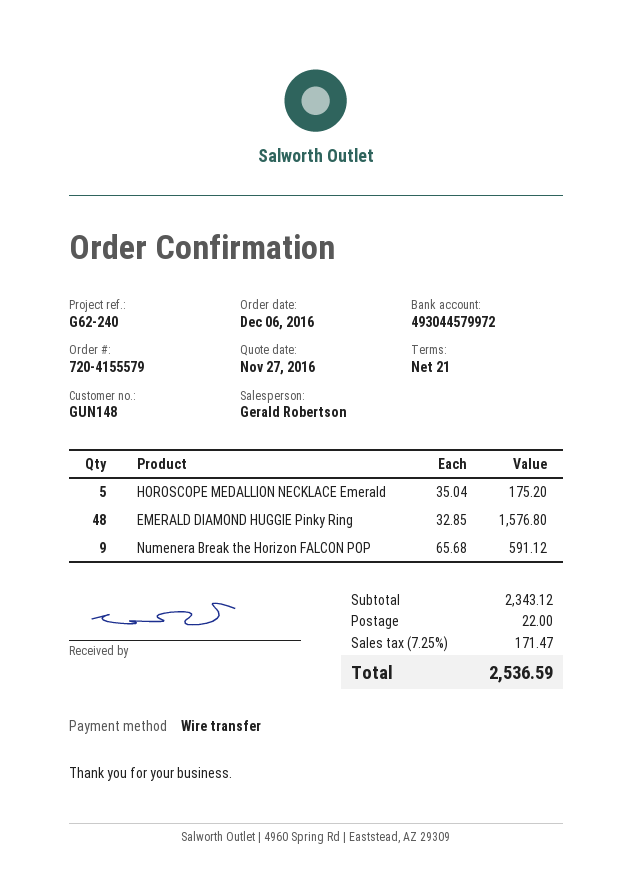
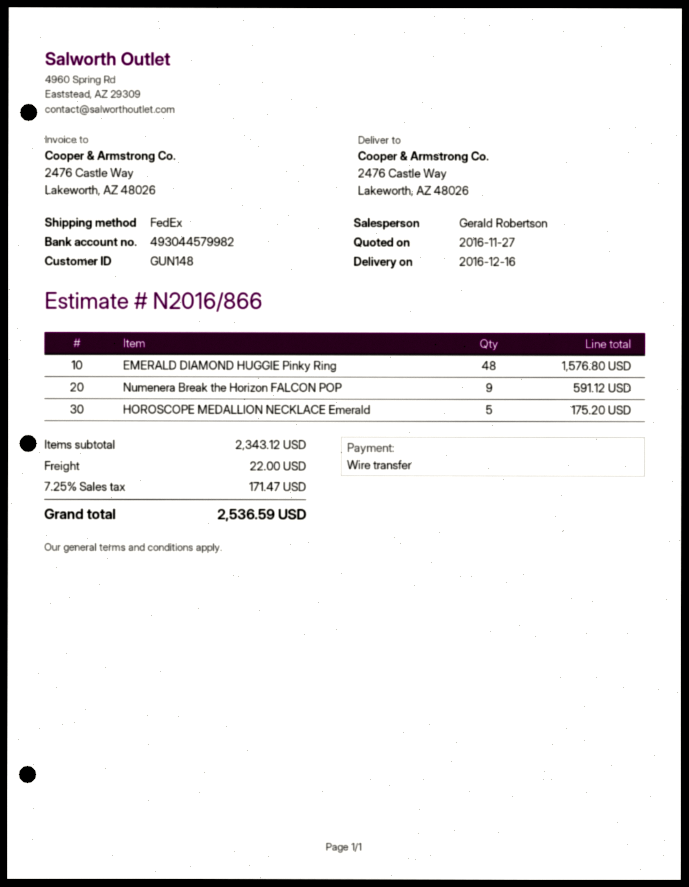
bank account: 493044579972 -> 493044579982

